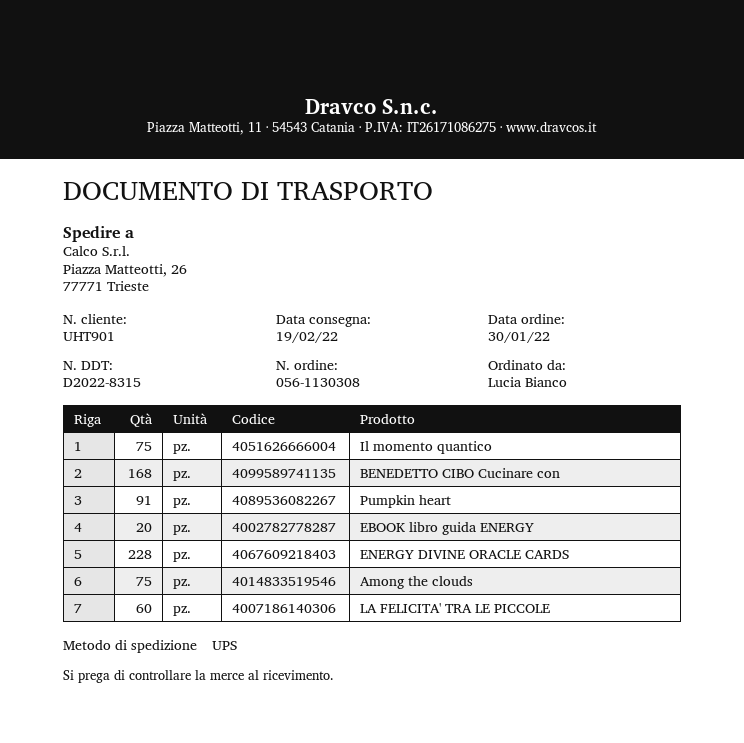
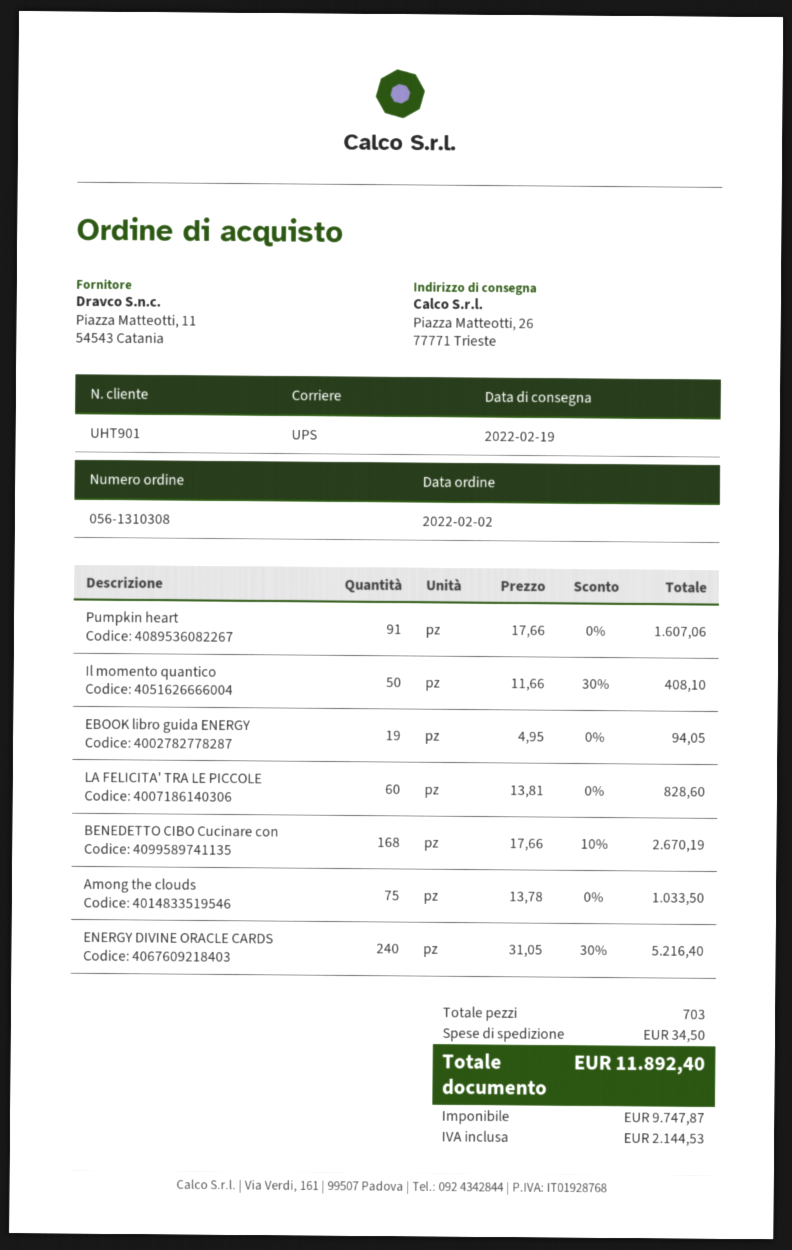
order number: 056-1130308 -> 056-1310308
order date: 2022-01-30 -> 2022-02-02
Il momento quantico: 75 -> 50
EBOOK libro guida ENERGY: 20 -> 19
ENERGY DIVINE ORACLE CARDS: 228 -> 240

